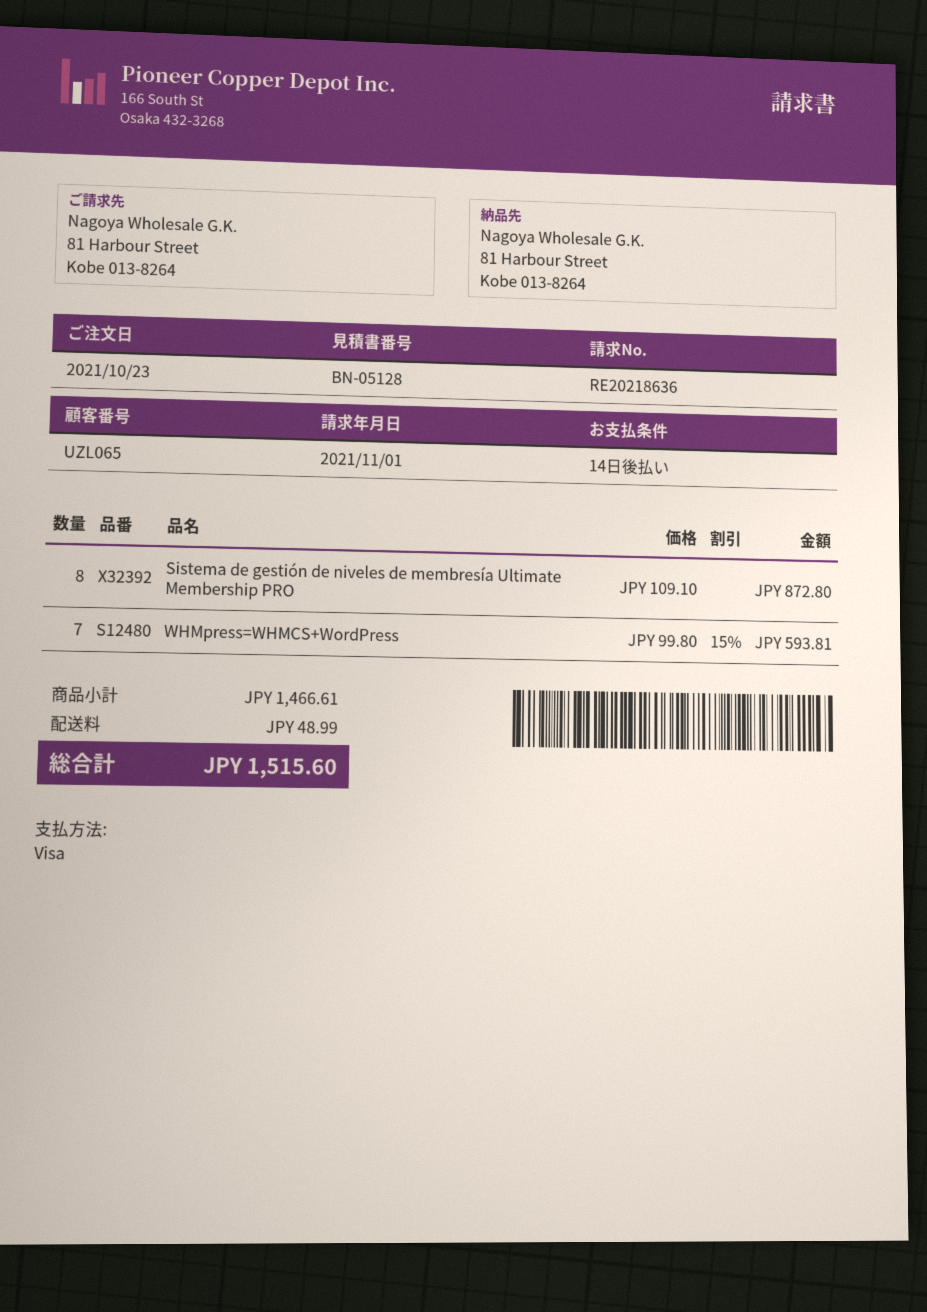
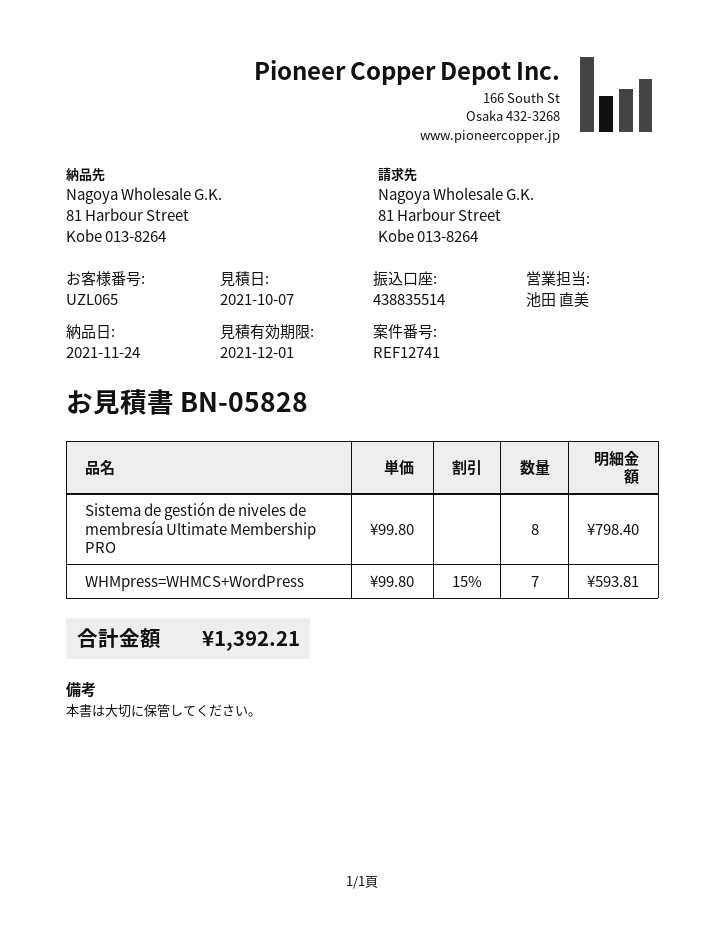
quote number: BN-05128 -> BN-05828
Sistema de gestión de niveles de membresía Ultimate Membership PRO: 8 x 109.10 = 872.80 -> 8 x 99.80 = 798.40
shipping: 48.99 -> none
total: 1515.60 -> 1392.21

